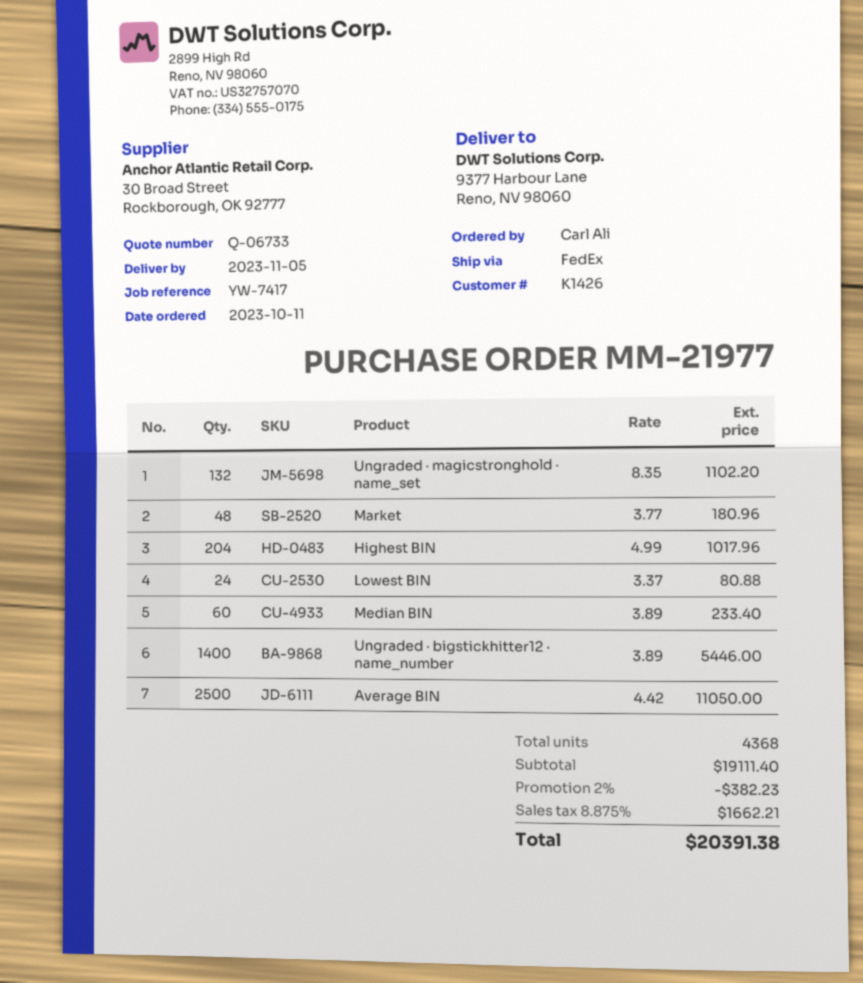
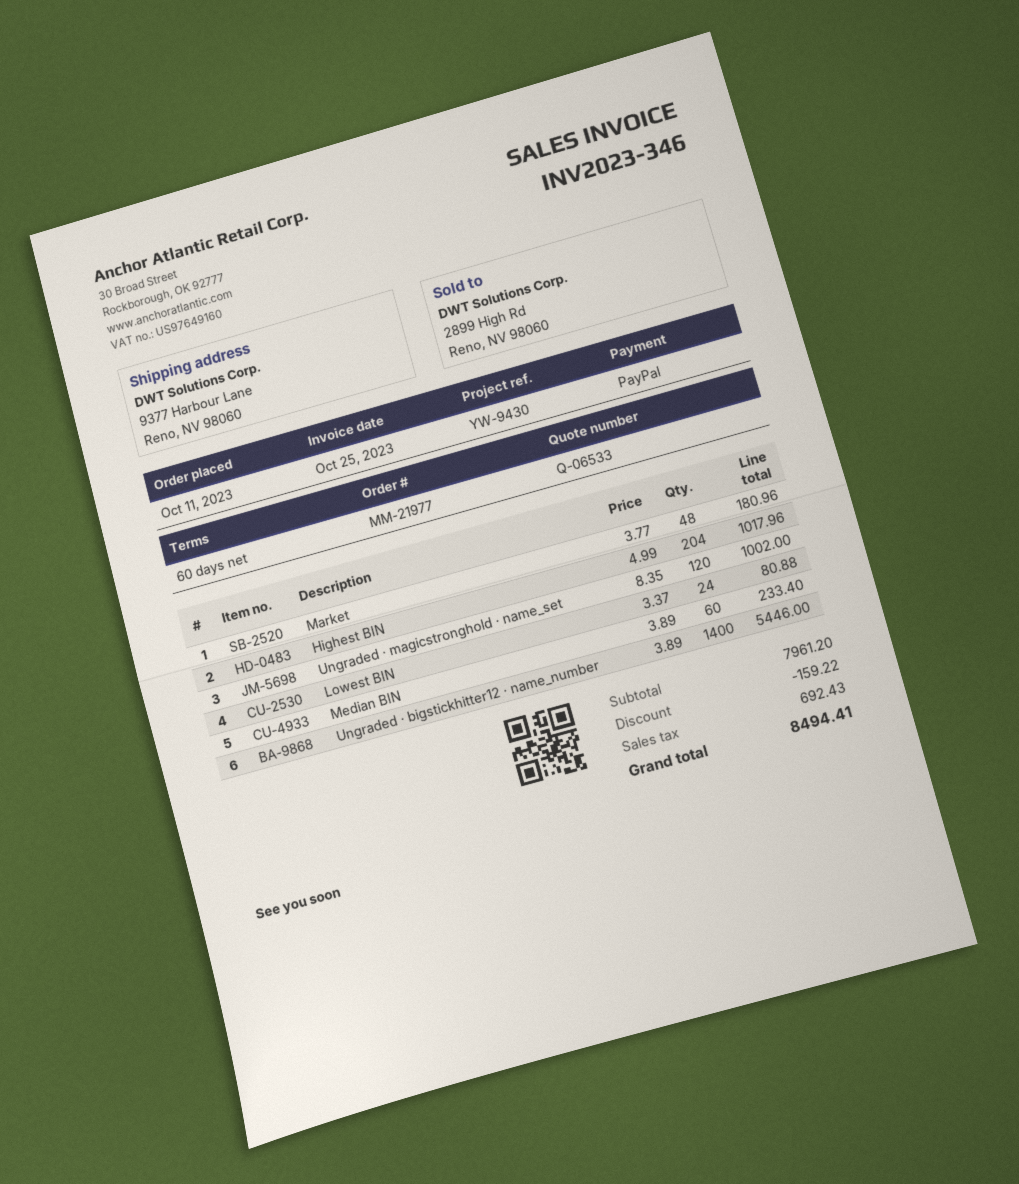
quote number: Q-06733 -> Q-06533
reference: YW-7417 -> YW-9430
Ungraded · magicstronghold · name_set: 132 x 8.35 = 1102.20 -> 120 x 8.35 = 1002.00
Average BIN: 2500 x 4.42 = 11050.00 -> none
subtotal: 19111.40 -> 7961.20
discount: 382.23 -> 159.22
tax: 1662.21 -> 692.43
total: 20391.38 -> 8494.41

